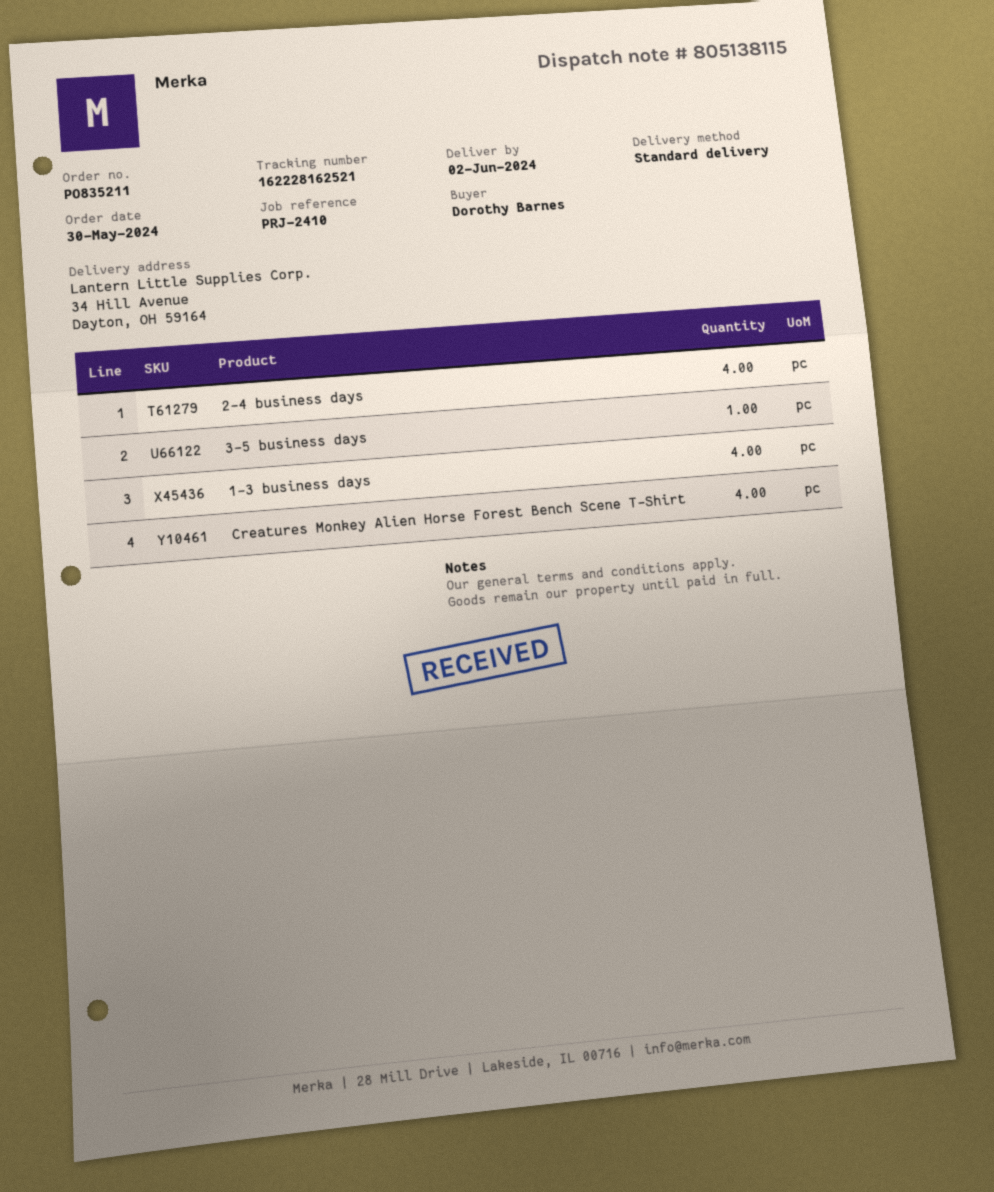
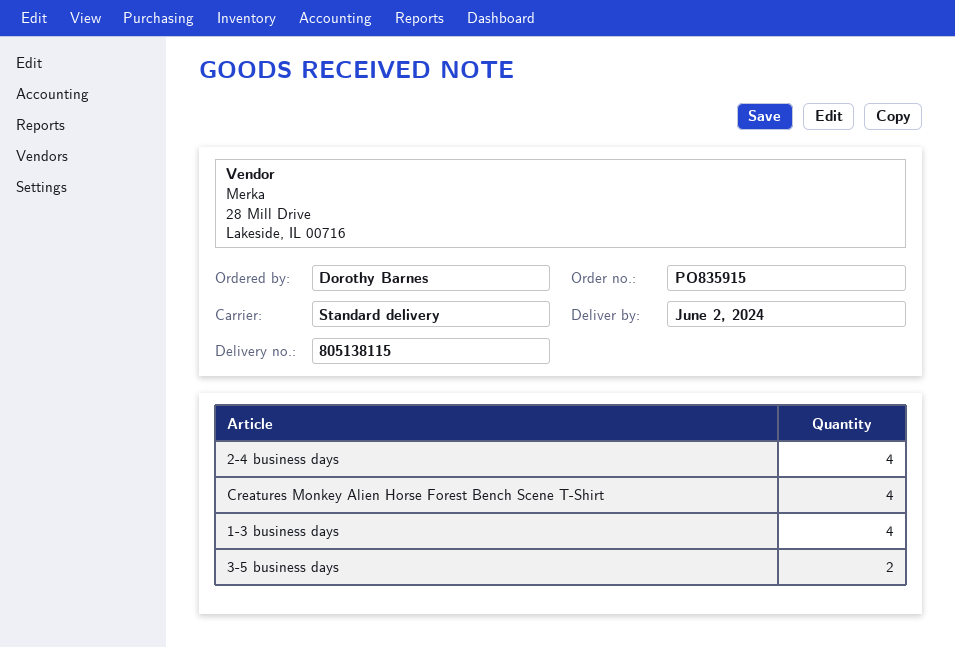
order number: PO835211 -> PO835915
3-5 business days: 1 -> 2

